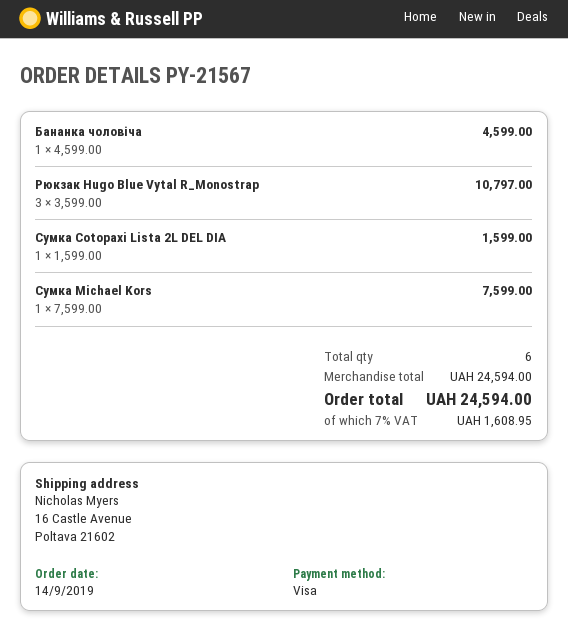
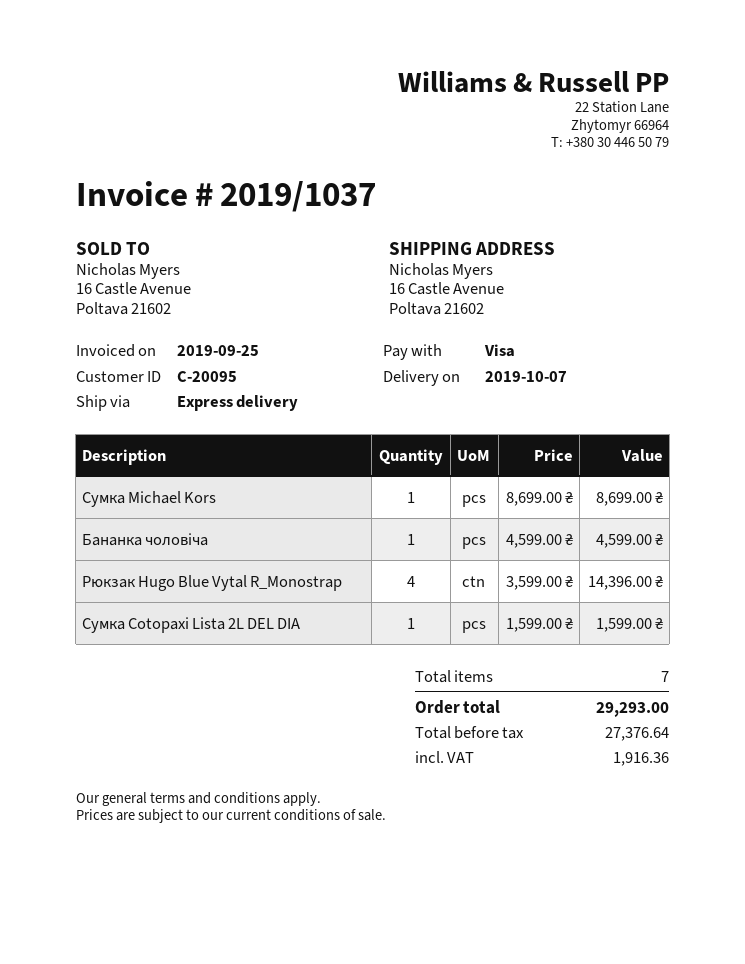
Рюкзак Hugo Blue Vytal R_Monostrap: 3 x 3599.00 = 10797.00 -> 4 x 3599.00 = 14396.00
Сумка Michael Kors: 1 x 7599.00 = 7599.00 -> 1 x 8699.00 = 8699.00
total quantity: 6 -> 7
tax: 1608.95 -> 1916.36
total: 24594.00 -> 29293.00

